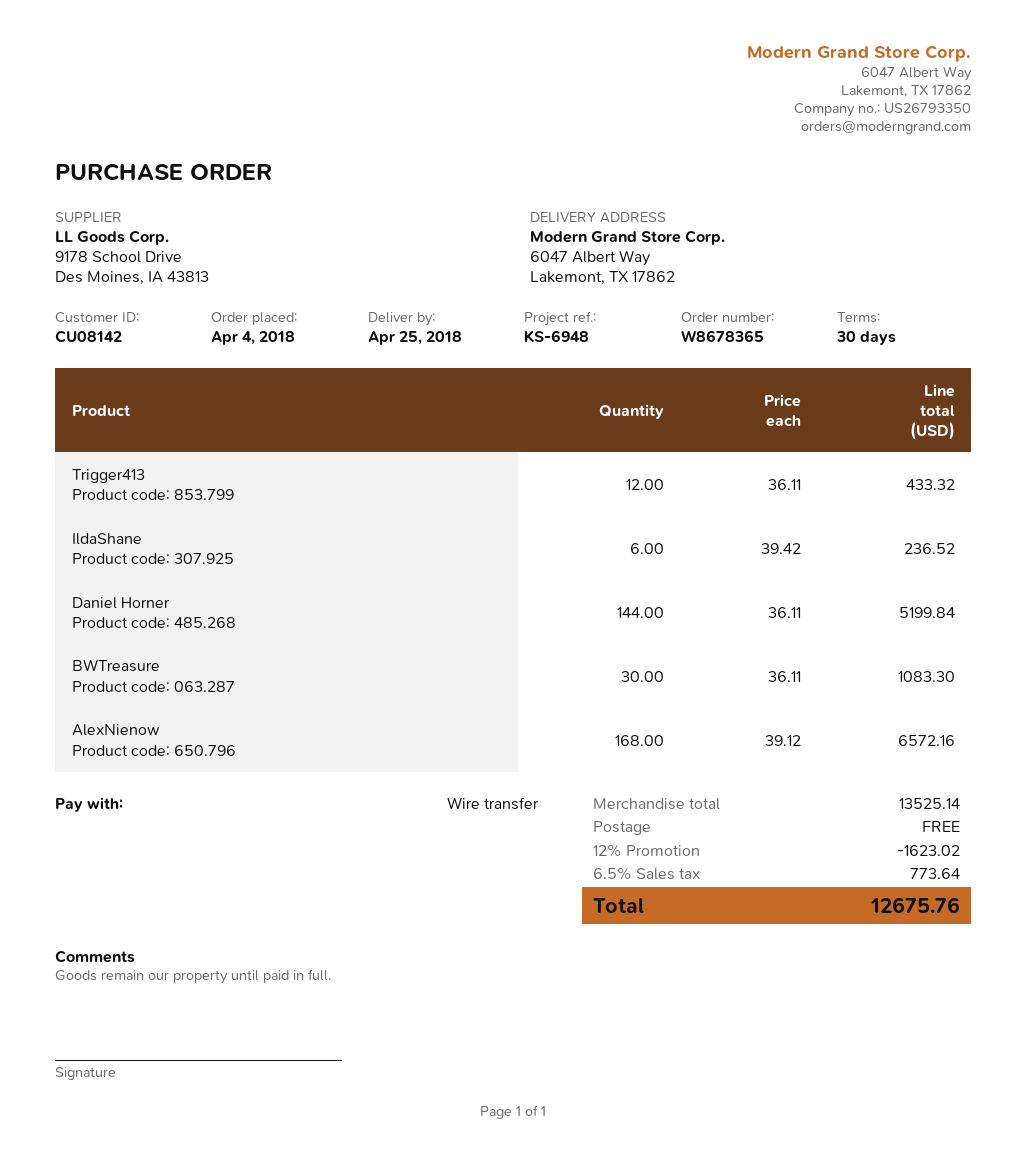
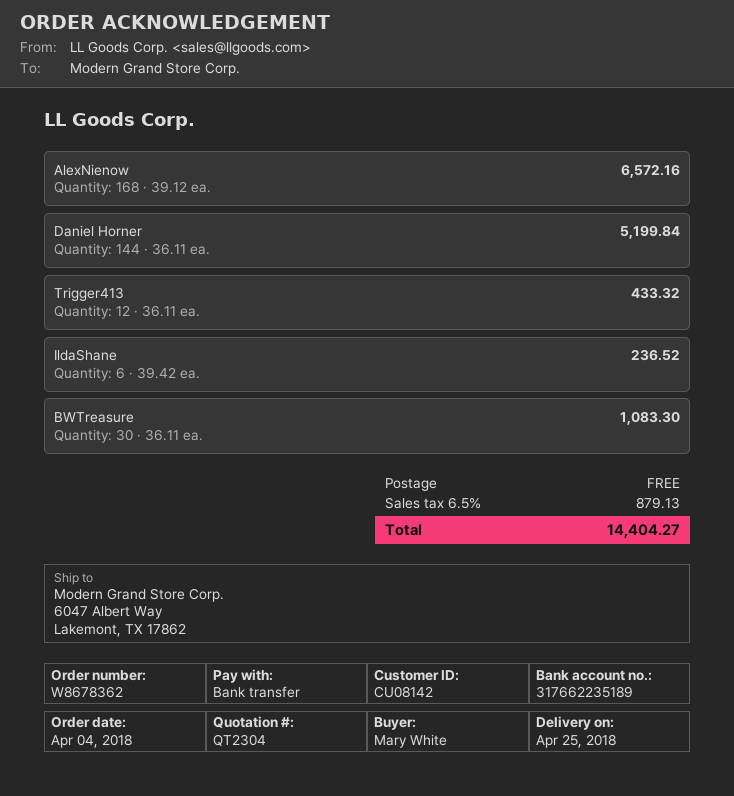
order number: W8678365 -> W8678362
discount: 12% = 1623.02 -> none
tax: 6.5% = 773.64 -> 6.5% = 879.13
total: 12675.76 -> 14404.27

